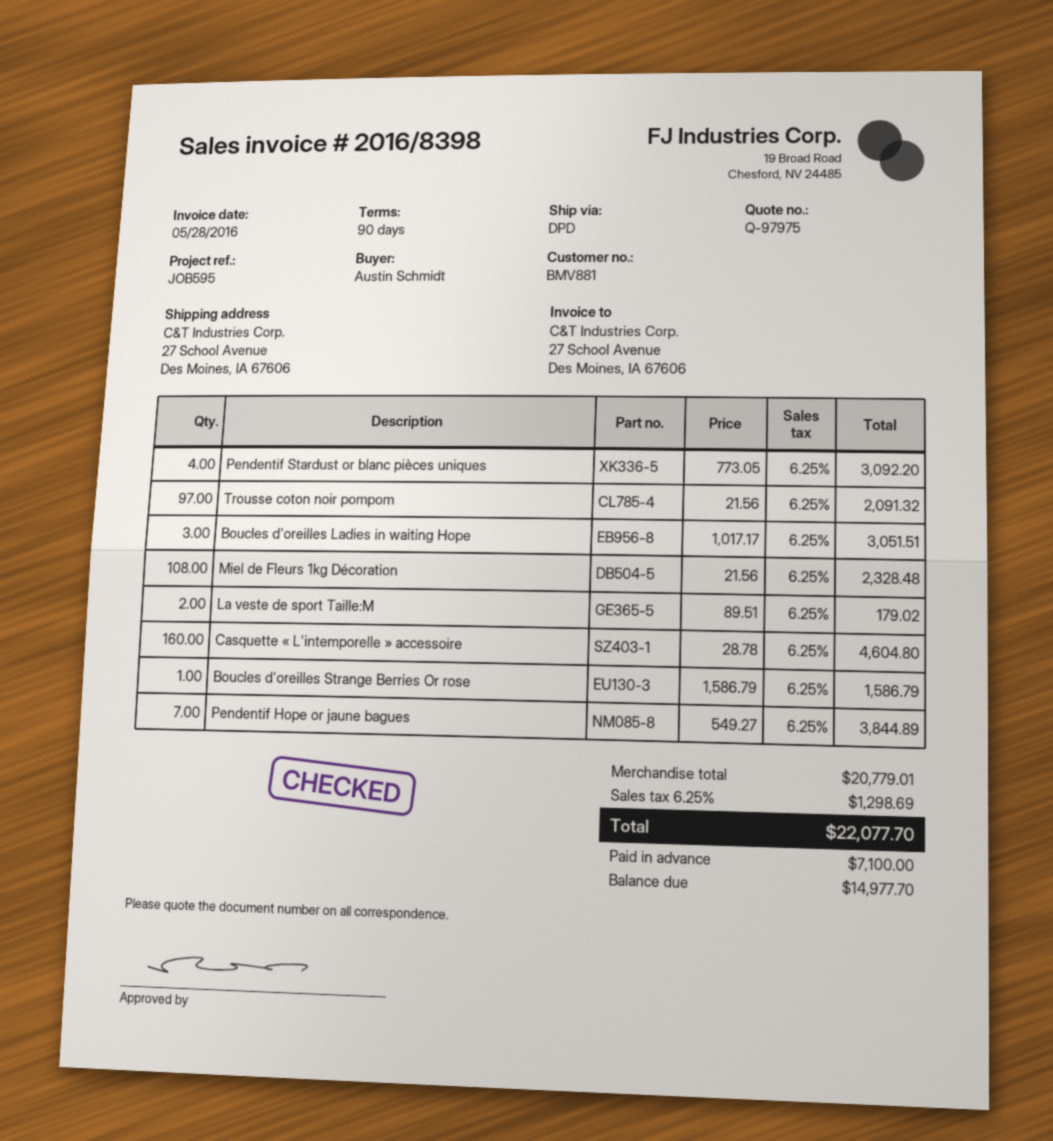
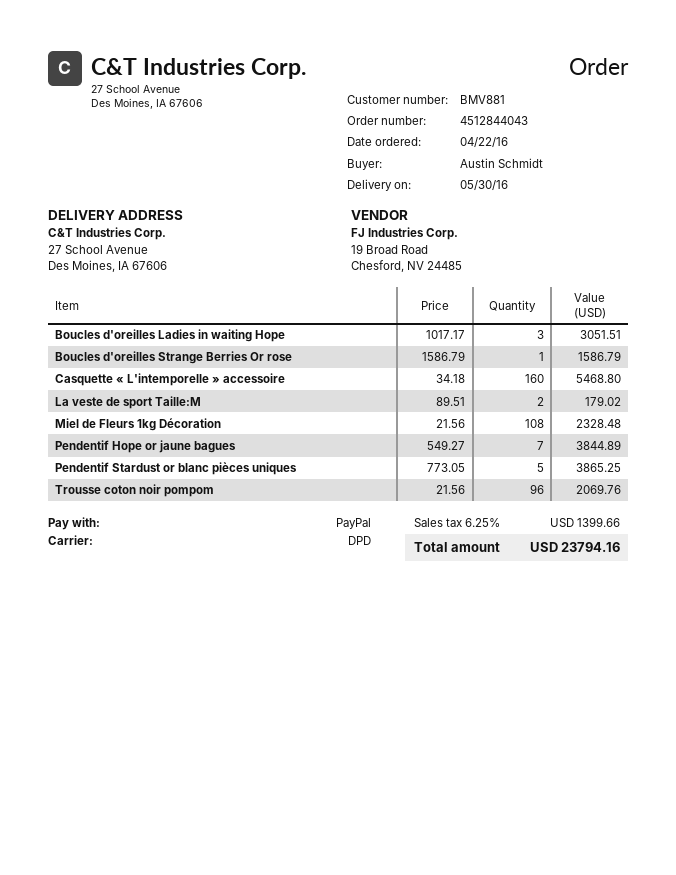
Pendentif Stardust or blanc pièces uniques: 4 x 773.05 = 3092.20 -> 5 x 773.05 = 3865.25
Trousse coton noir pompom: 97 x 21.56 = 2091.32 -> 96 x 21.56 = 2069.76
Casquette « L'intemporelle » accessoire: 160 x 28.78 = 4604.80 -> 160 x 34.18 = 5468.80
tax: 6.25% = 1298.69 -> 6.25% = 1399.66
total: 22077.70 -> 23794.16

